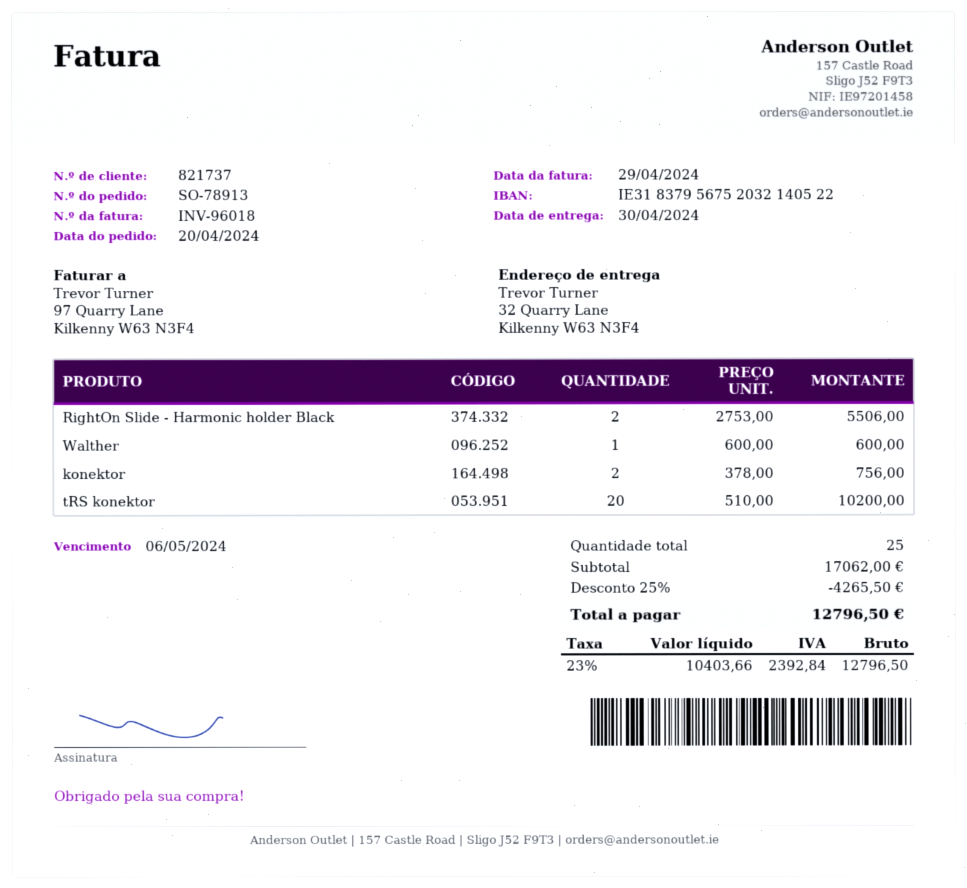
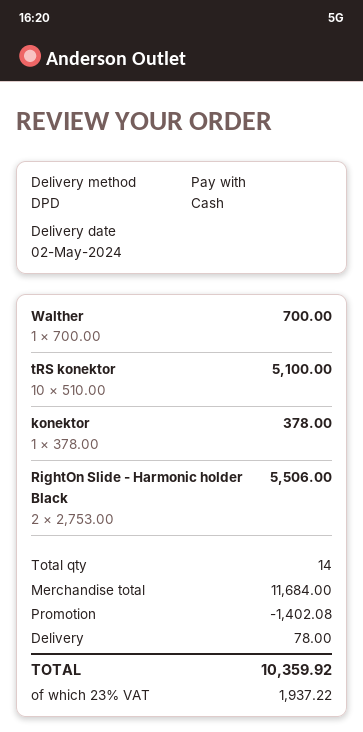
delivery date: 2024-04-30 -> 2024-05-02
Walther: 1 x 600.00 = 600.00 -> 1 x 700.00 = 700.00
konektor: 2 x 378.00 = 756.00 -> 1 x 378.00 = 378.00
tRS konektor: 20 x 510.00 = 10200.00 -> 10 x 510.00 = 5100.00
total quantity: 25 -> 14
subtotal: 17062.00 -> 11684.00
discount: 4265.50 -> 1402.08
shipping: none -> 78.00
tax: 23% = 2392.84 -> 23% = 1937.22
total: 12796.50 -> 10359.92

